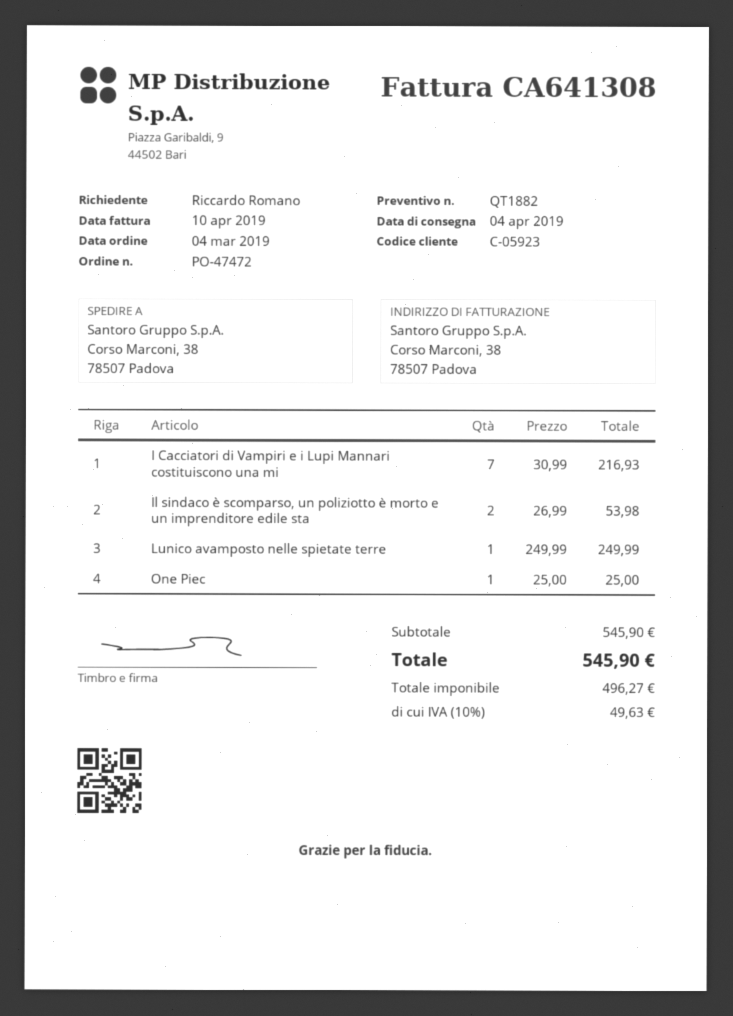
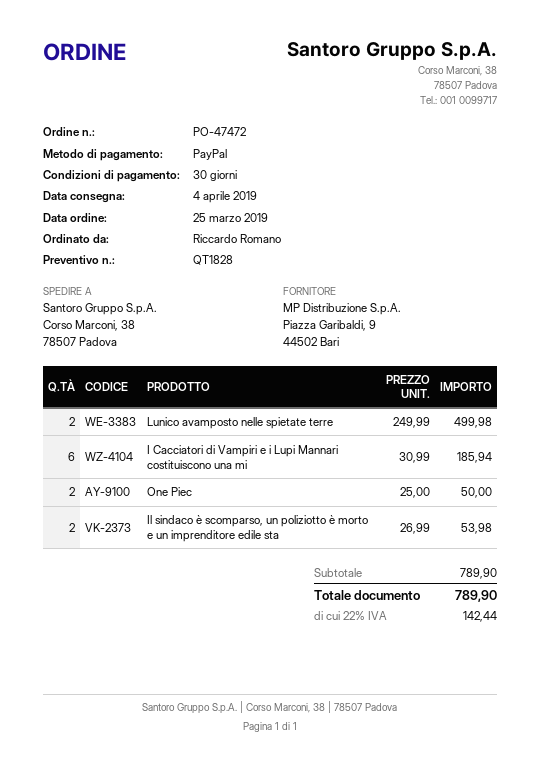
quote number: QT1882 -> QT1828
order date: 2019-03-04 -> 2019-03-25
I Cacciatori di Vampiri e i Lupi Mannari costituiscono una mi: 7 x 30.99 = 216.93 -> 6 x 30.99 = 185.94
Lunico avamposto nelle spietate terre: 1 x 249.99 = 249.99 -> 2 x 249.99 = 499.98
One Piec: 1 x 25.00 = 25.00 -> 2 x 25.00 = 50.00
subtotal: 545.90 -> 789.90
tax: 10% = 49.63 -> 22% = 142.44
total: 545.90 -> 789.90

